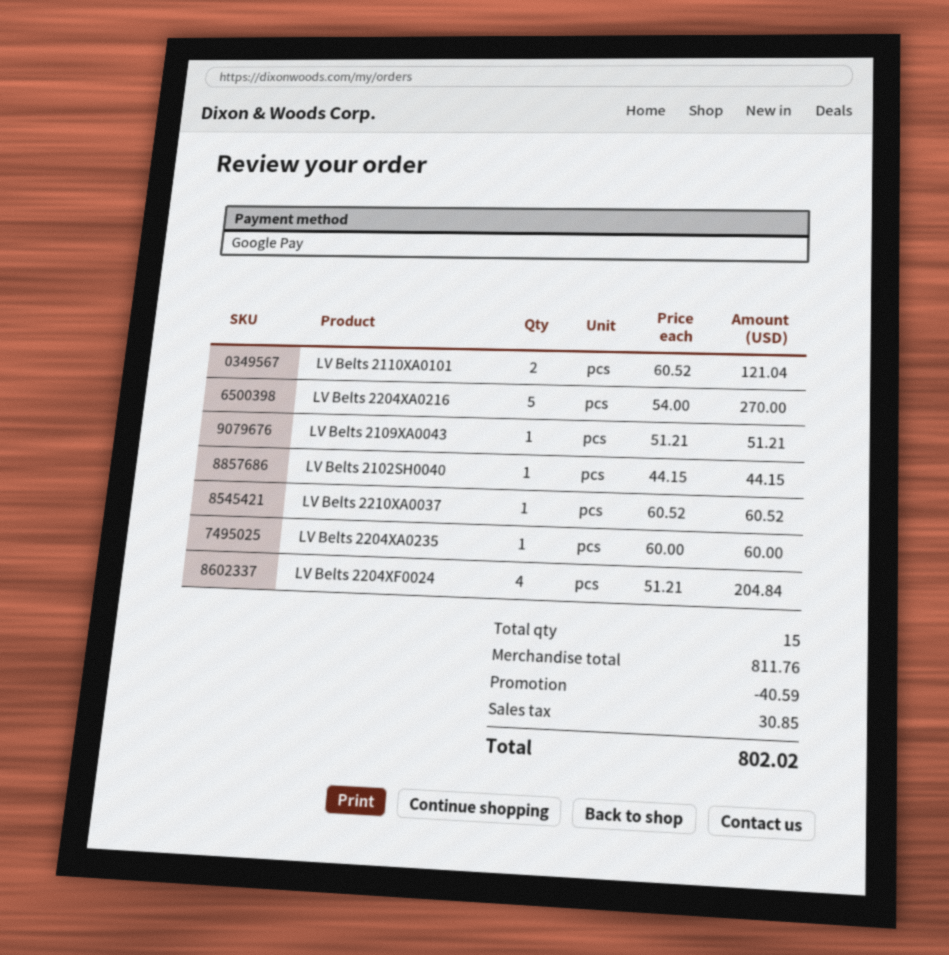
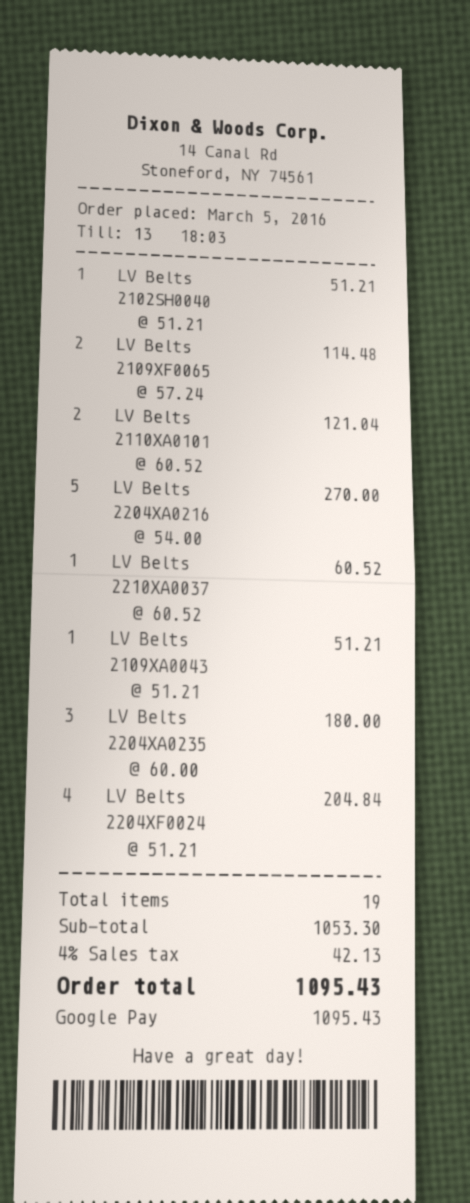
LV Belts 2102SH0040: 1 x 44.15 = 44.15 -> 1 x 51.21 = 51.21
LV Belts 2204XA0235: 1 x 60.00 = 60.00 -> 3 x 60.00 = 180.00
LV Belts 2109XF0065: none -> 2 x 57.24 = 114.48
total quantity: 15 -> 19
subtotal: 811.76 -> 1053.30
discount: 40.59 -> none
tax: 30.85 -> 42.13
total: 802.02 -> 1095.43

